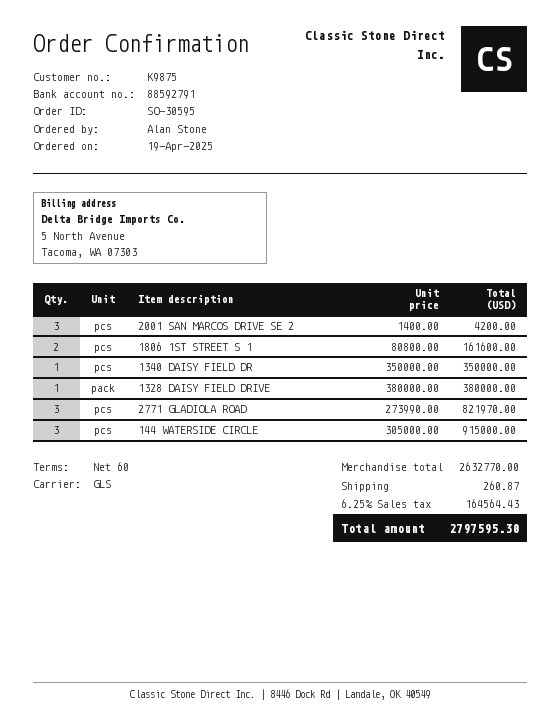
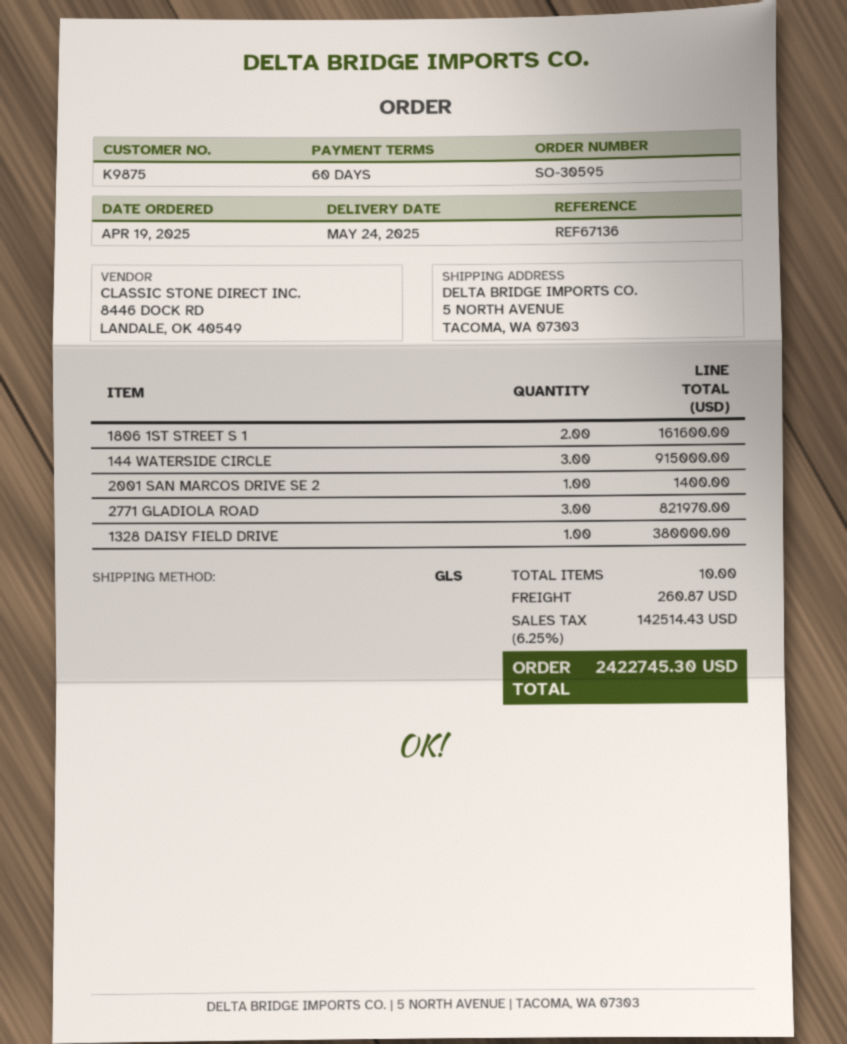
2001 SAN MARCOS DRIVE SE 2: 3 for 4200.00 -> 1 for 1400.00
1340 DAISY FIELD DR: 1 for 350000.00 -> none
tax: 6.25% = 164564.43 -> 6.25% = 142514.43
total: 2797595.30 -> 2422745.30

